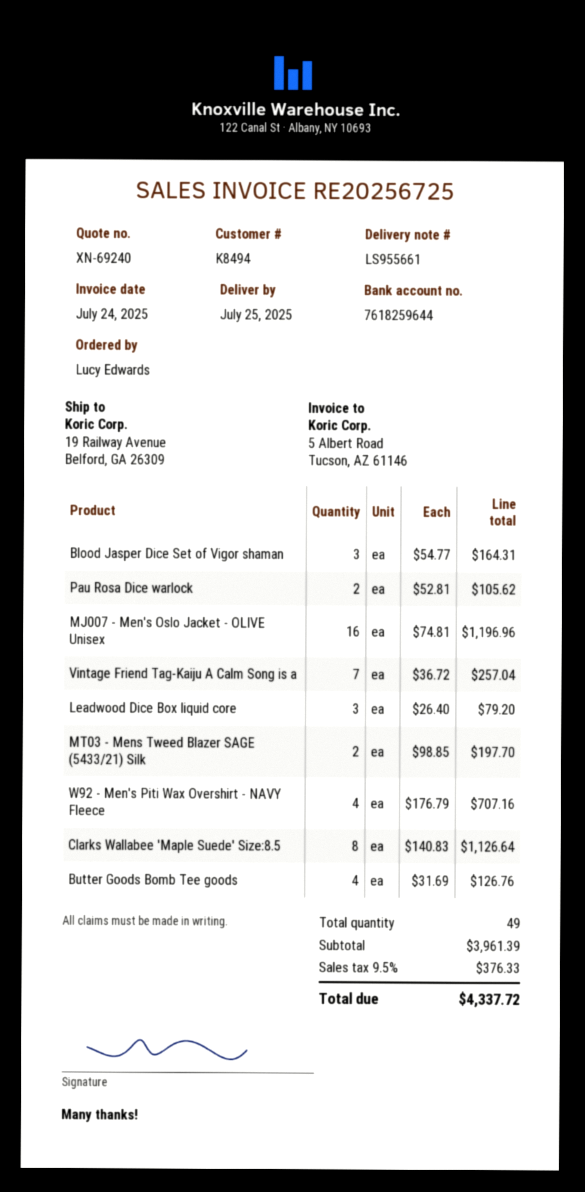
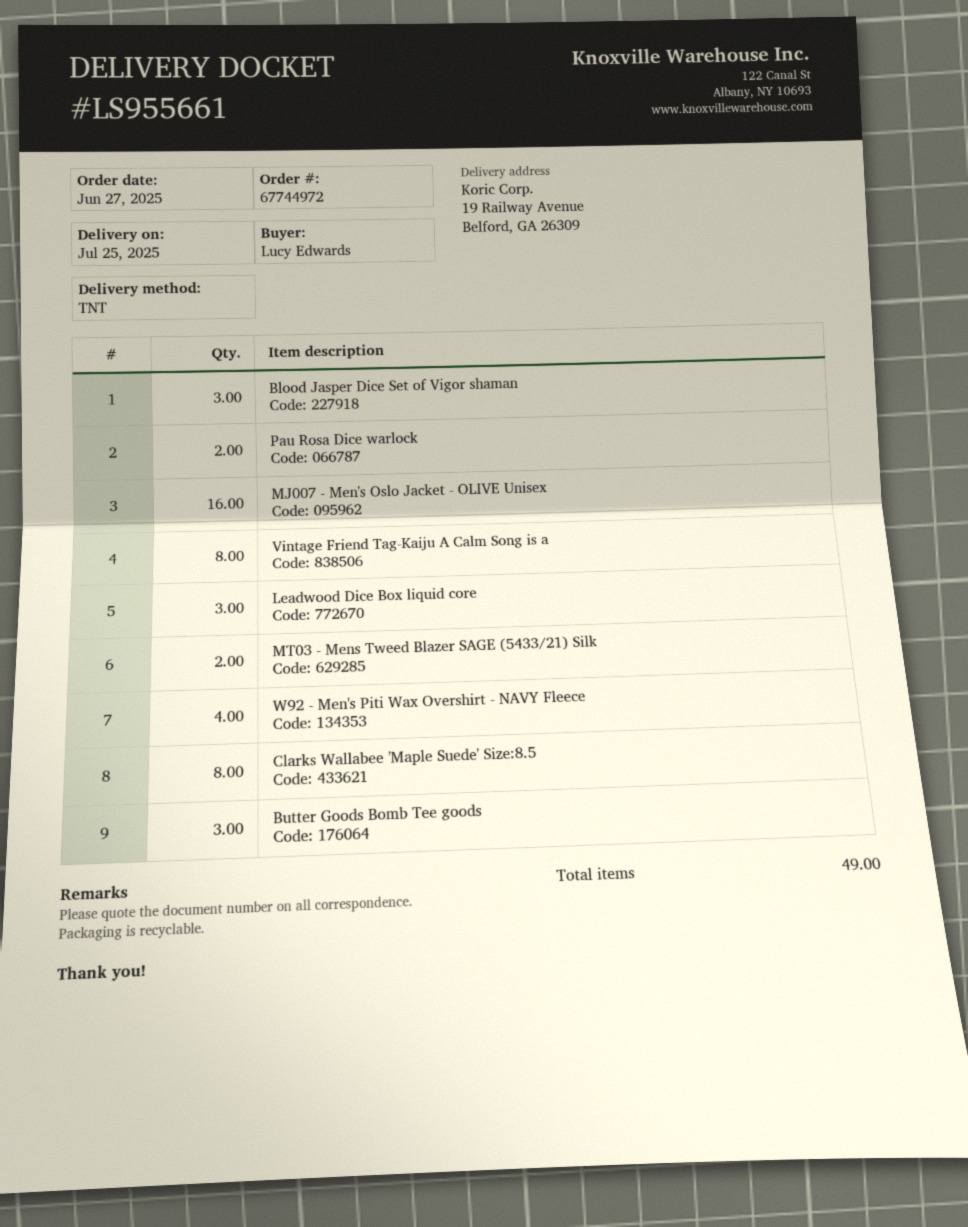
Vintage Friend Tag-Kaiju A Calm Song is a: 7 -> 8
Butter Goods Bomb Tee goods: 4 -> 3

